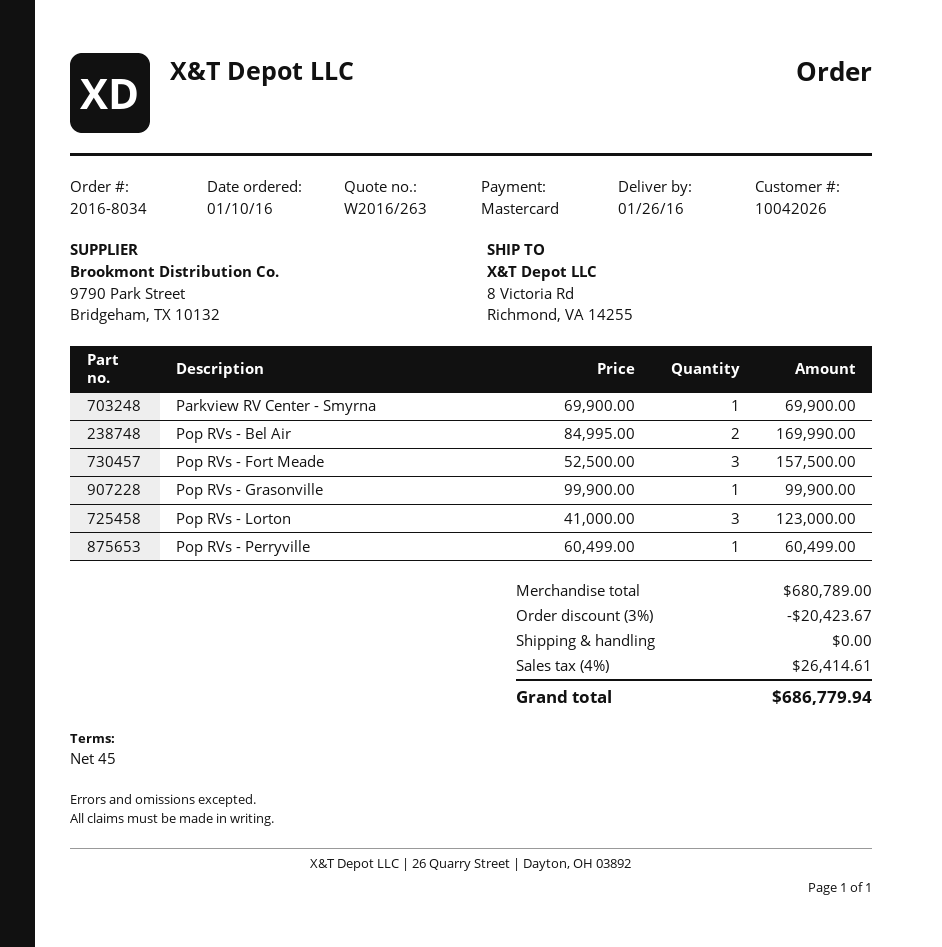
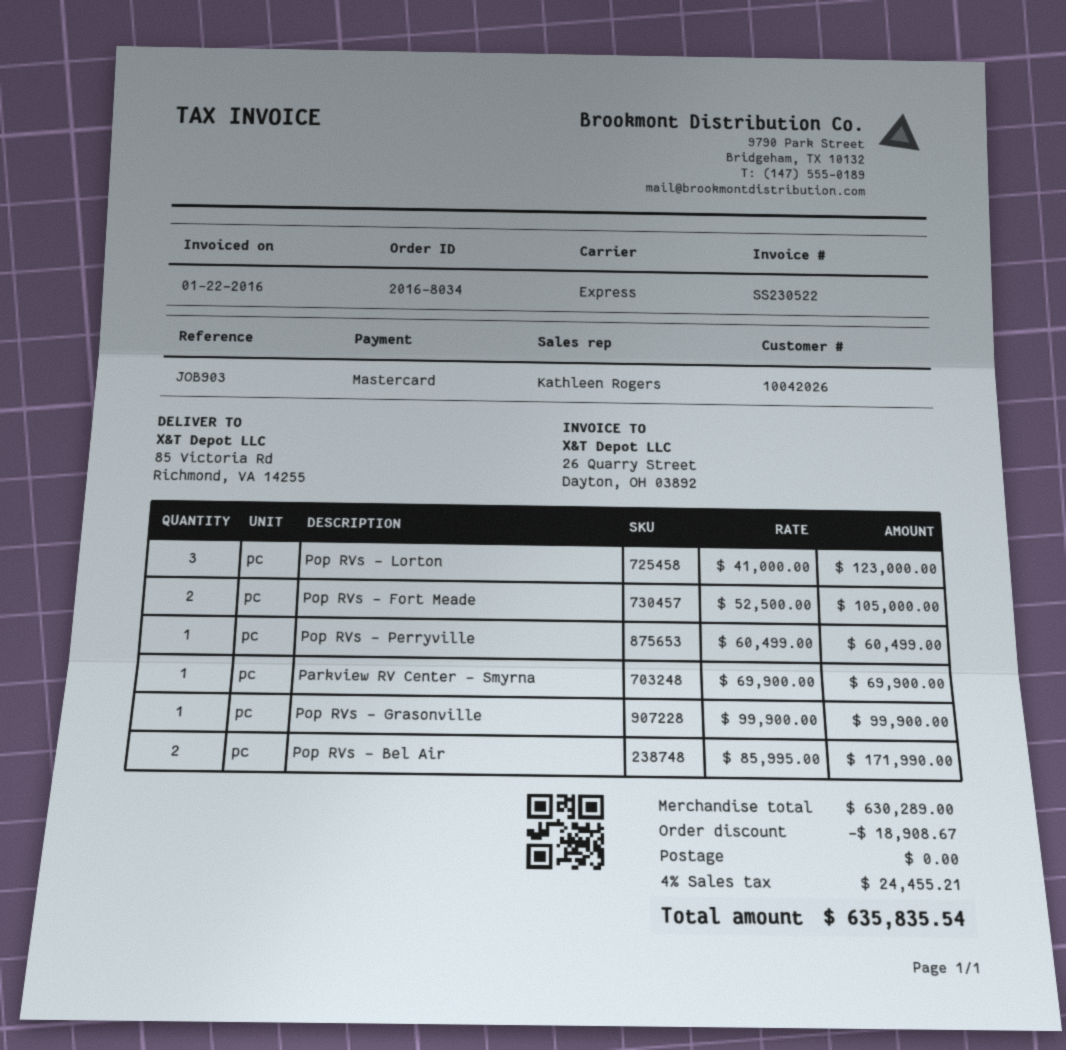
ship to: 8 Victoria Rd, Richmond, VA 14255 -> 85 Victoria Rd, Richmond, VA 14255
Pop RVs - Bel Air: 2 x 84995.00 = 169990.00 -> 2 x 85995.00 = 171990.00
Pop RVs - Fort Meade: 3 x 52500.00 = 157500.00 -> 2 x 52500.00 = 105000.00
subtotal: 680789.00 -> 630289.00
discount: 20423.67 -> 18908.67
tax: 4% = 26414.61 -> 4% = 24455.21
total: 686779.94 -> 635835.54

